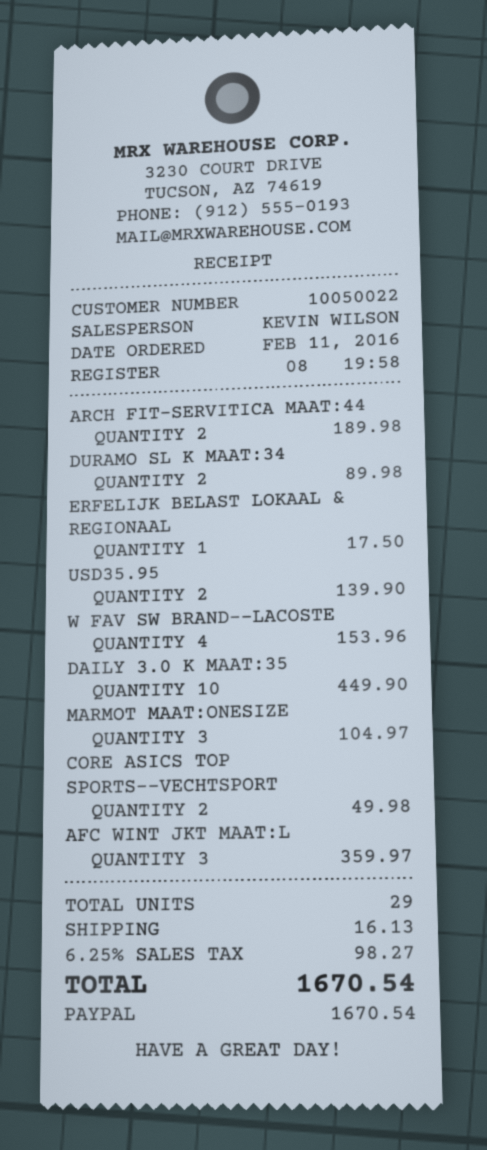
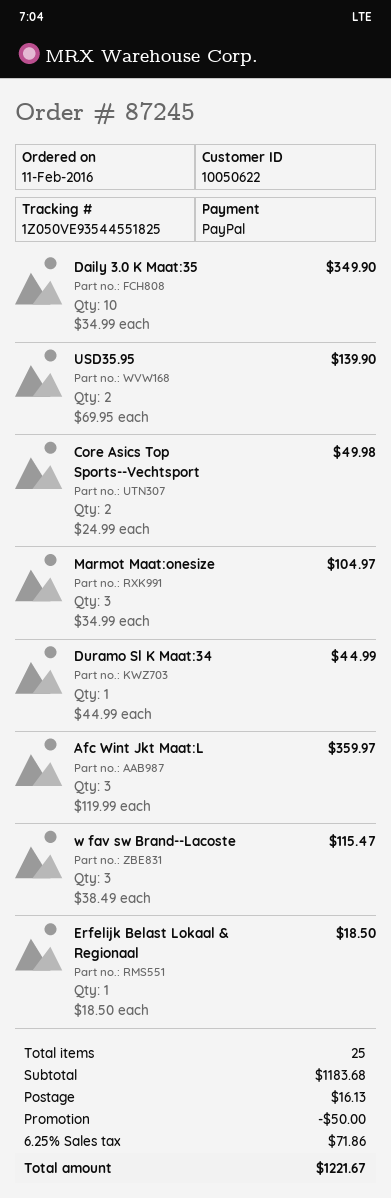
customer number: 10050022 -> 10050622
ARCH FIT-SERVITICA MAAT:44: 2 for 189.98 -> none
DURAMO SL K MAAT:34: 2 for 89.98 -> 1 for 44.99
ERFELIJK BELAST LOKAAL & REGIONAAL: 1 for 17.50 -> 1 for 18.50
W FAV SW BRAND--LACOSTE: 4 for 153.96 -> 3 for 115.47
DAILY 3.0 K MAAT:35: 10 for 449.90 -> 10 for 349.90
total quantity: 29 -> 25
discount: none -> 50.00
tax: 6.25% = 98.27 -> 6.25% = 71.86
total: 1670.54 -> 1221.67

